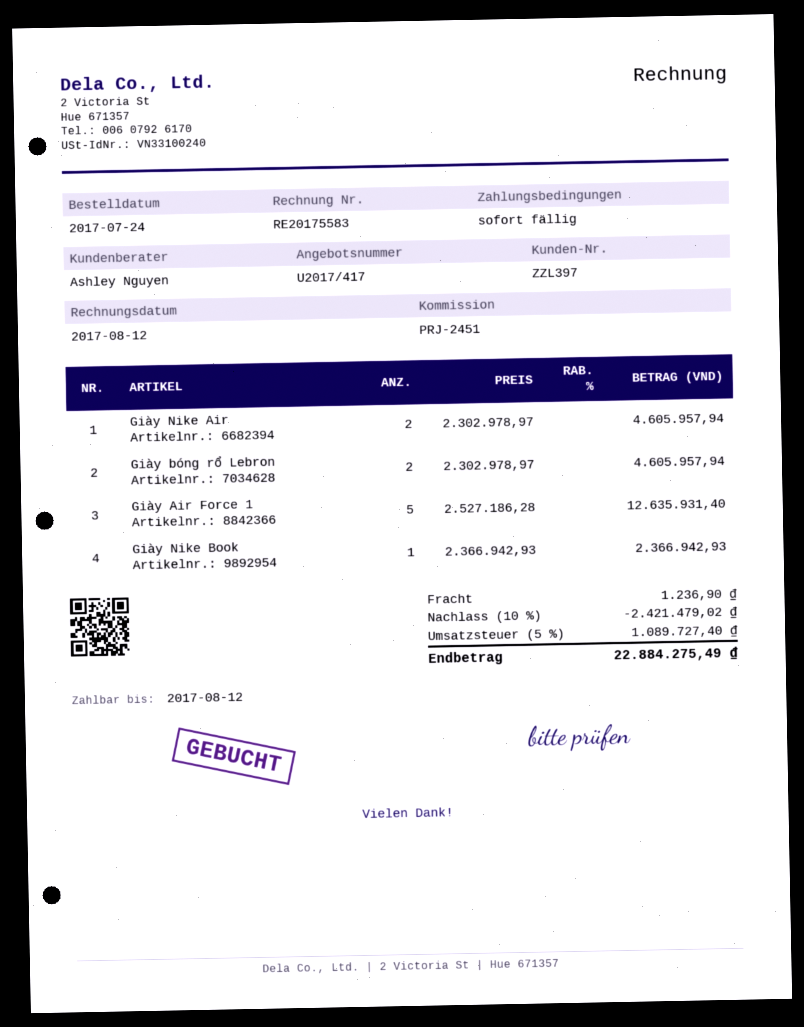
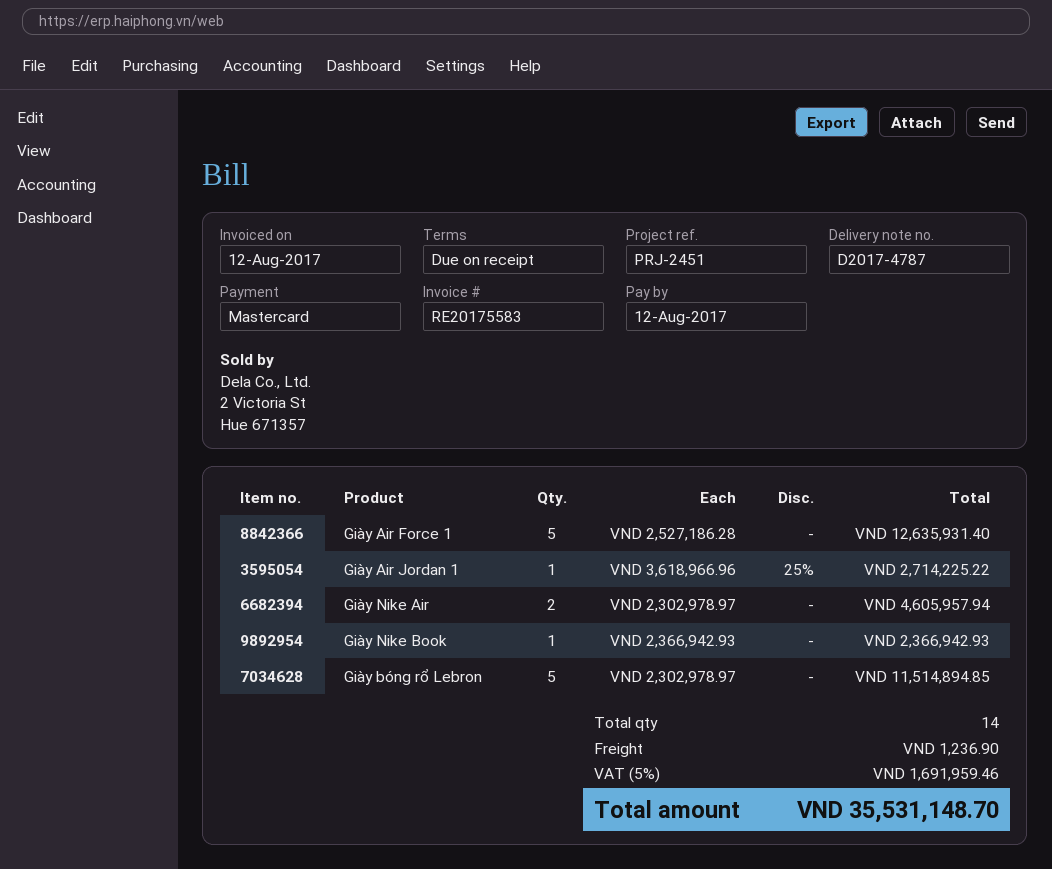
Giày bóng rổ Lebron: 2 x 2302978.97 = 4605957.94 -> 5 x 2302978.97 = 11514894.85
Giày Air Jordan 1: none -> 1 x 3618966.96 - 25% = 2714225.22
discount: 10% = 2421479.02 -> none
tax: 5% = 1089727.40 -> 5% = 1691959.46
total: 22884275.49 -> 35531148.70

